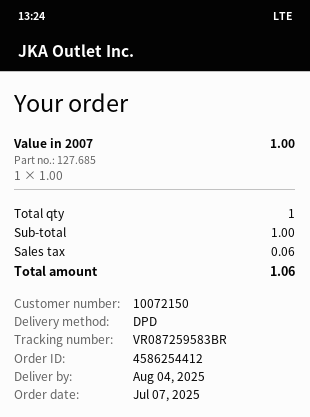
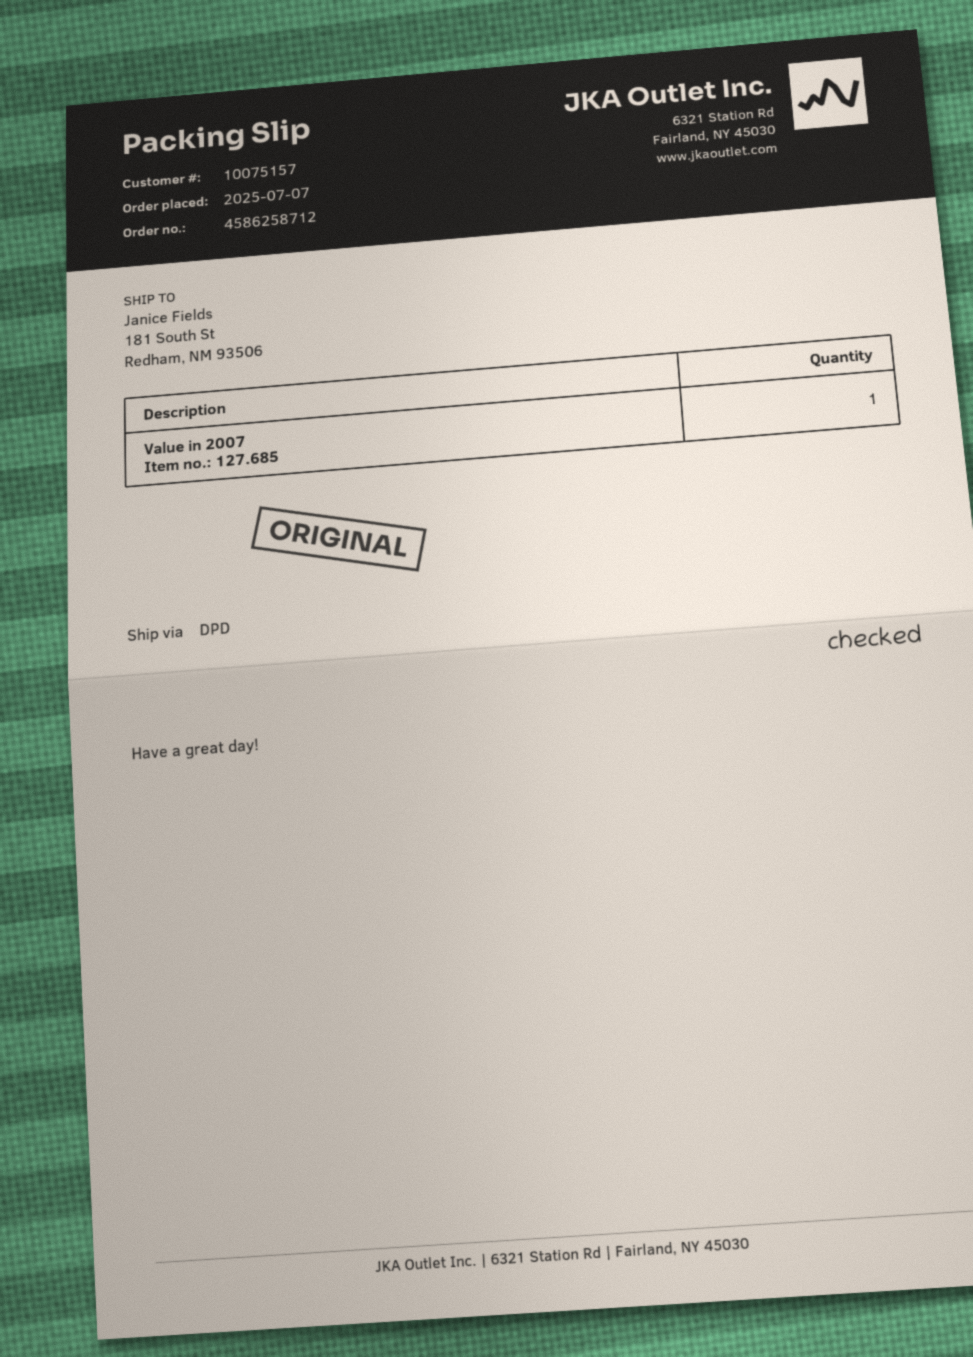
order number: 4586254412 -> 4586258712
customer number: 10072150 -> 10075157

